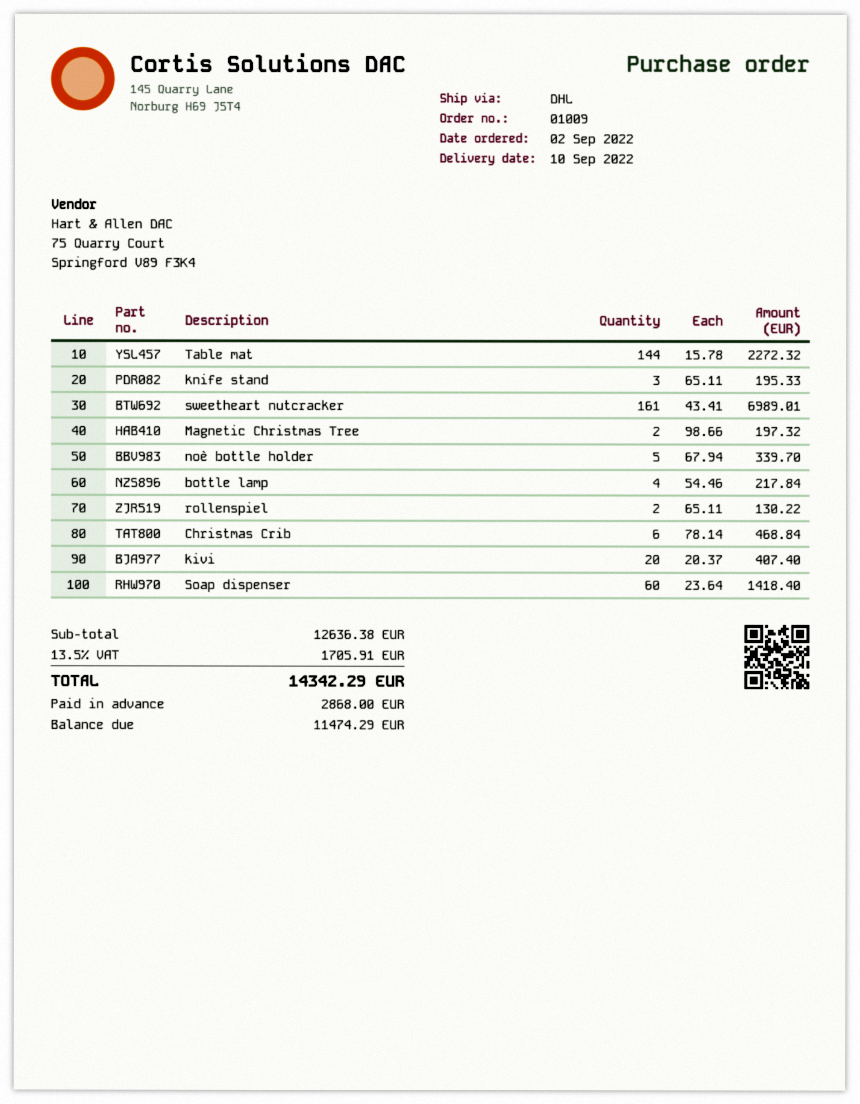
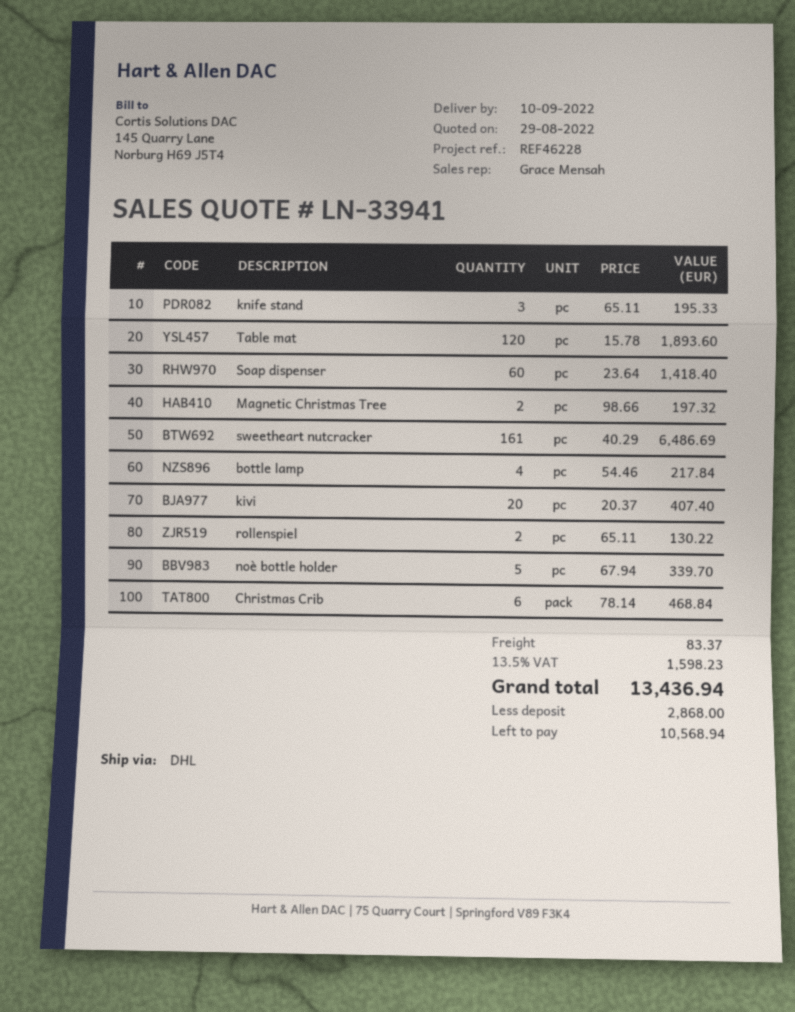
Table mat: 144 x 15.78 = 2272.32 -> 120 x 15.78 = 1893.60
sweetheart nutcracker: 161 x 43.41 = 6989.01 -> 161 x 40.29 = 6486.69
shipping: none -> 83.37
tax: 13.5% = 1705.91 -> 13.5% = 1598.23
total: 14342.29 -> 13436.94
balance: 11474.29 -> 10568.94

